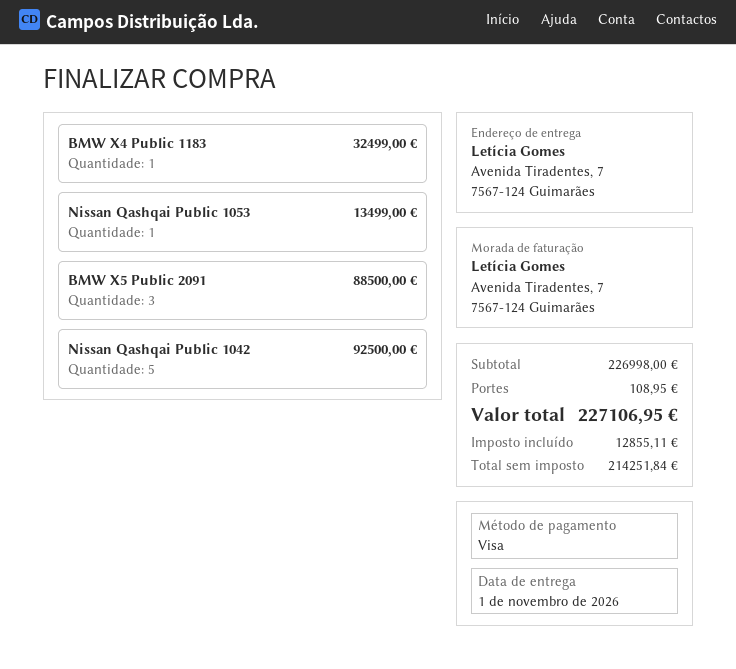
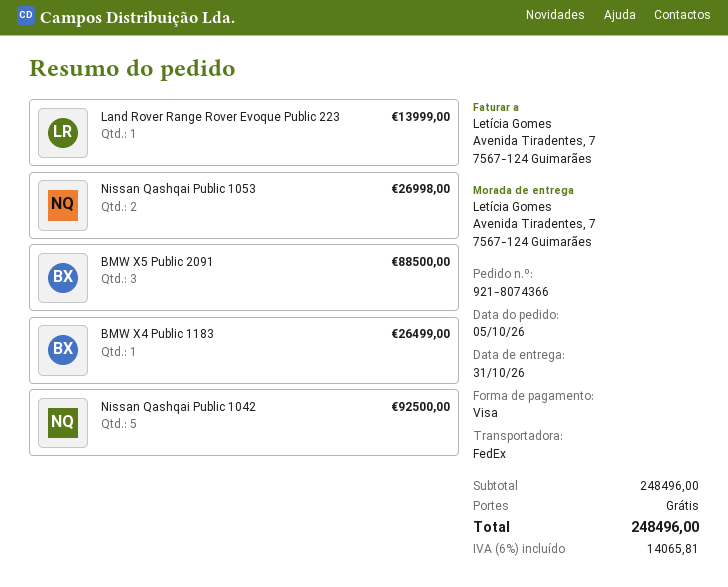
delivery date: 2026-11-01 -> 2026-10-31
BMW X4 Public 1183: 1 for 32499.00 -> 1 for 26499.00
Nissan Qashqai Public 1053: 1 for 13499.00 -> 2 for 26998.00
Land Rover Range Rover Evoque Public 223: none -> 1 for 13999.00
subtotal: 226998.00 -> 248496.00
shipping: 108.95 -> 0.00
tax: 12855.11 -> 14065.81
total: 227106.95 -> 248496.00

